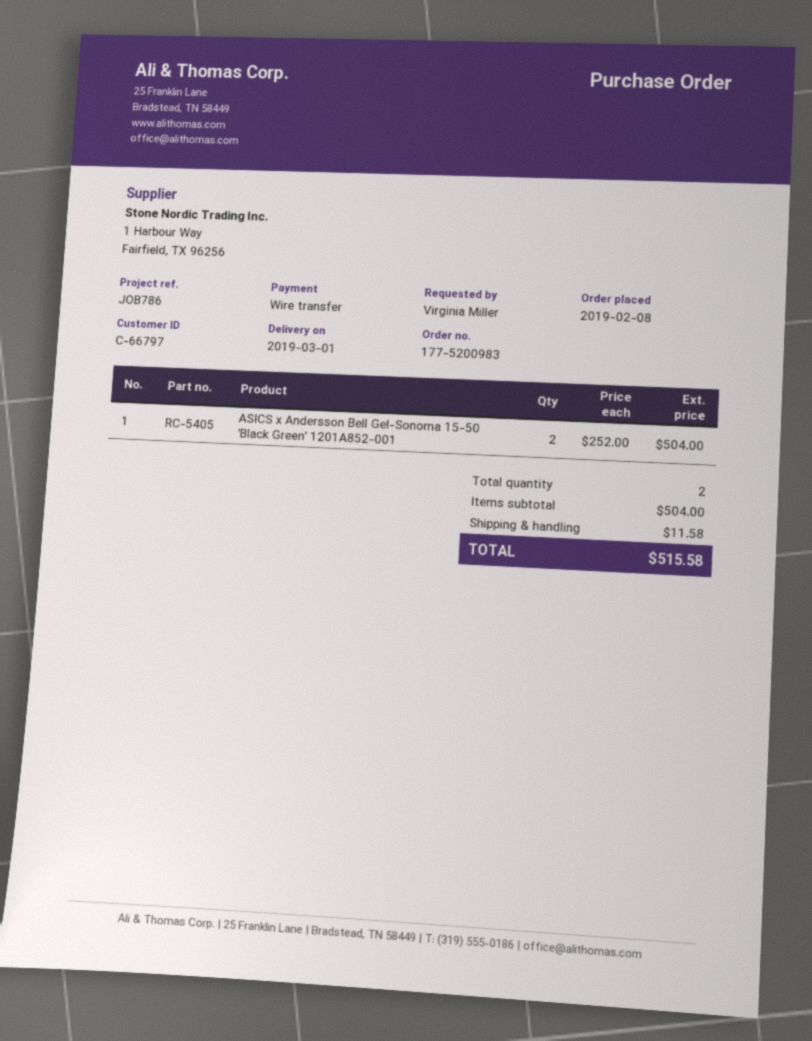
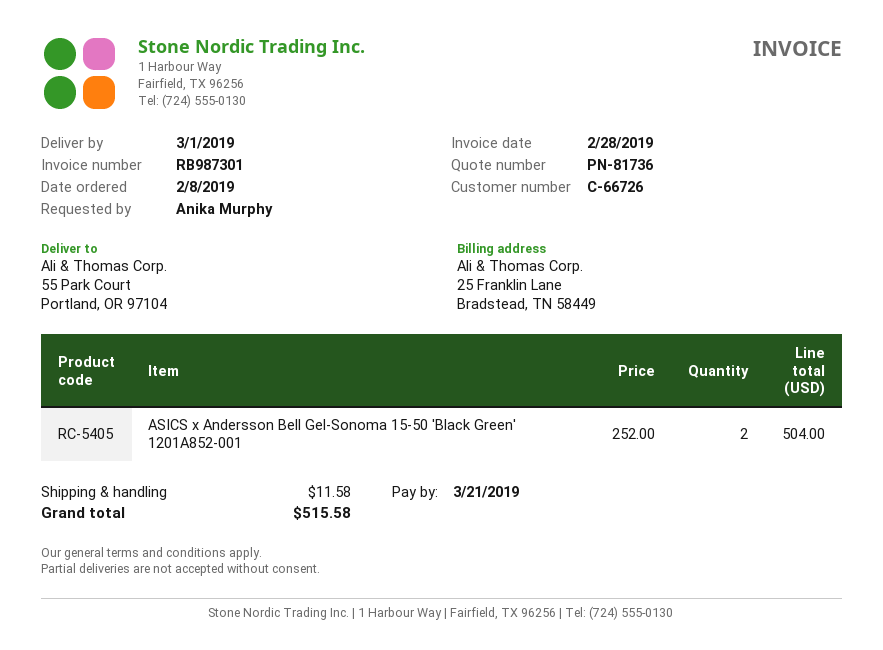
customer number: C-66797 -> C-66726
ordered by: Virginia Miller -> Anika Murphy

